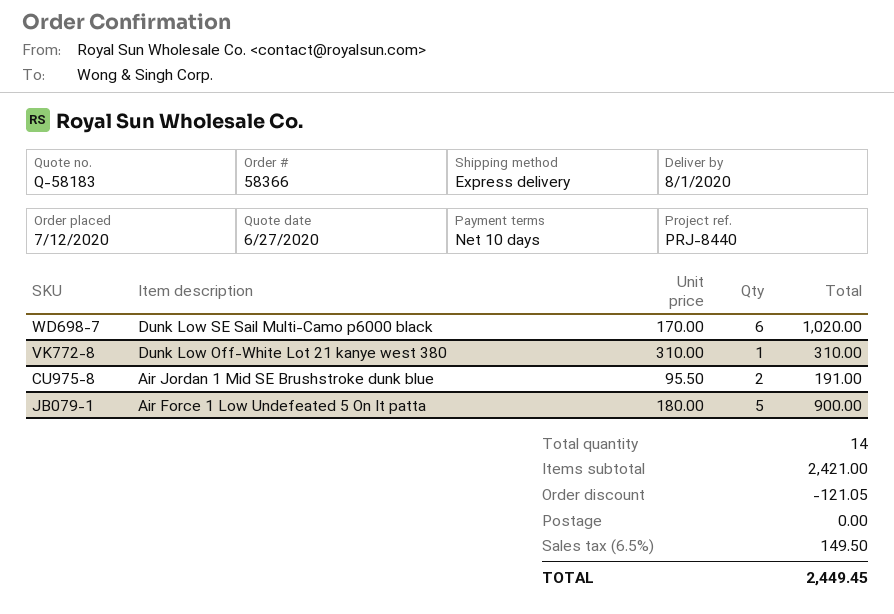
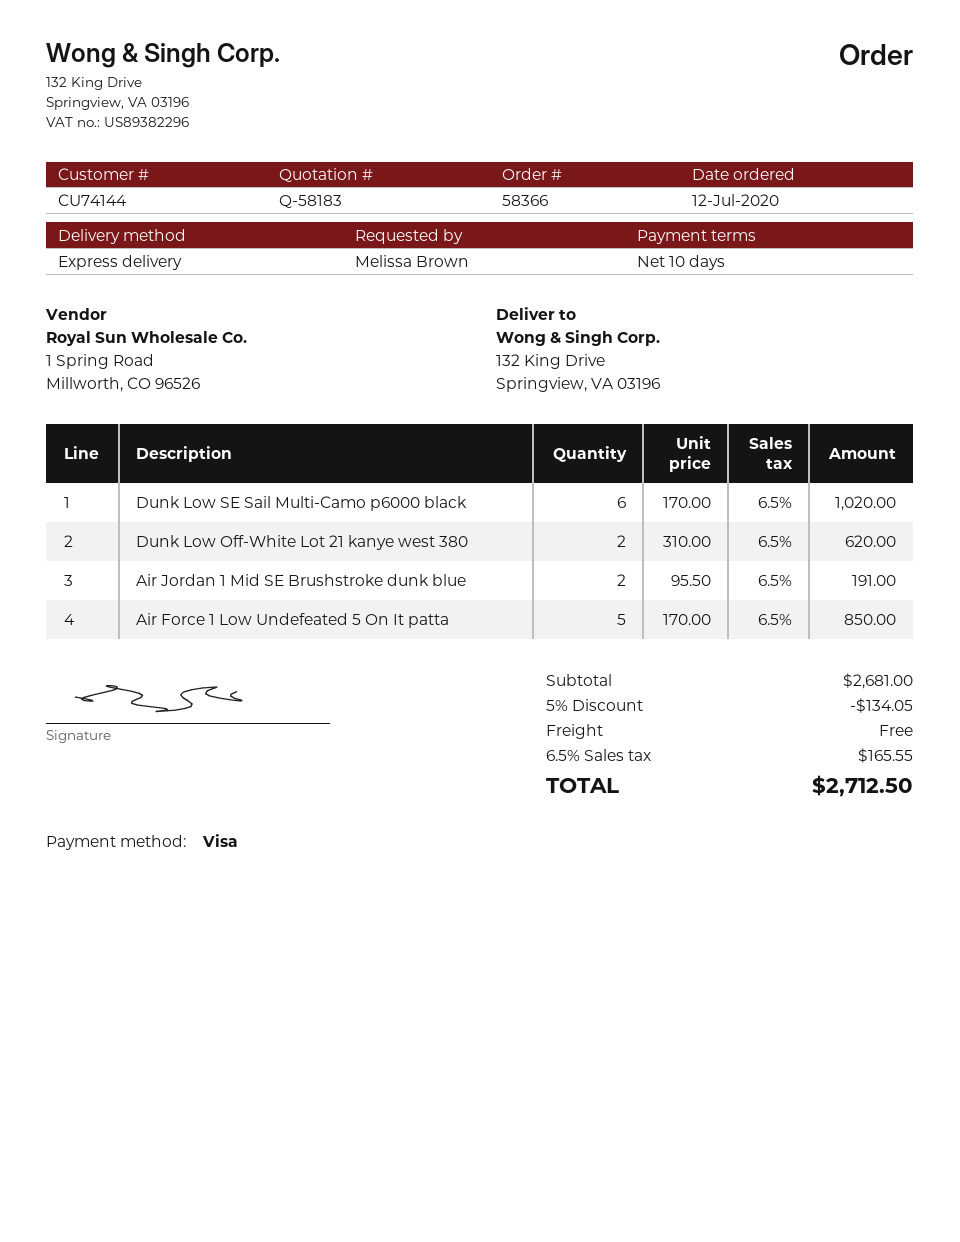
Dunk Low Off-White Lot 21 kanye west 380: 1 x 310.00 = 310.00 -> 2 x 310.00 = 620.00
Air Force 1 Low Undefeated 5 On It patta: 5 x 180.00 = 900.00 -> 5 x 170.00 = 850.00
subtotal: 2421.00 -> 2681.00
discount: 121.05 -> 134.05
tax: 6.5% = 149.50 -> 6.5% = 165.55
total: 2449.45 -> 2712.50

